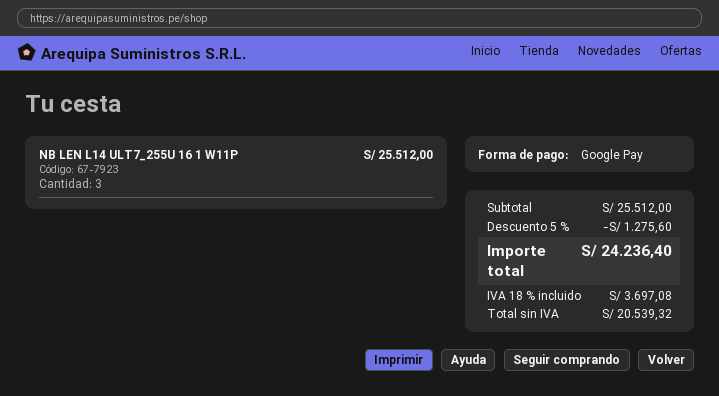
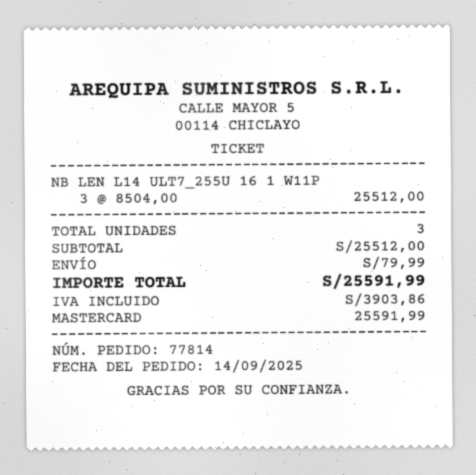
payment method: Google Pay -> Mastercard
discount: 5% = 1275.60 -> none
shipping: none -> 79.99
tax: 3697.08 -> 3903.86
total: 24236.40 -> 25591.99

